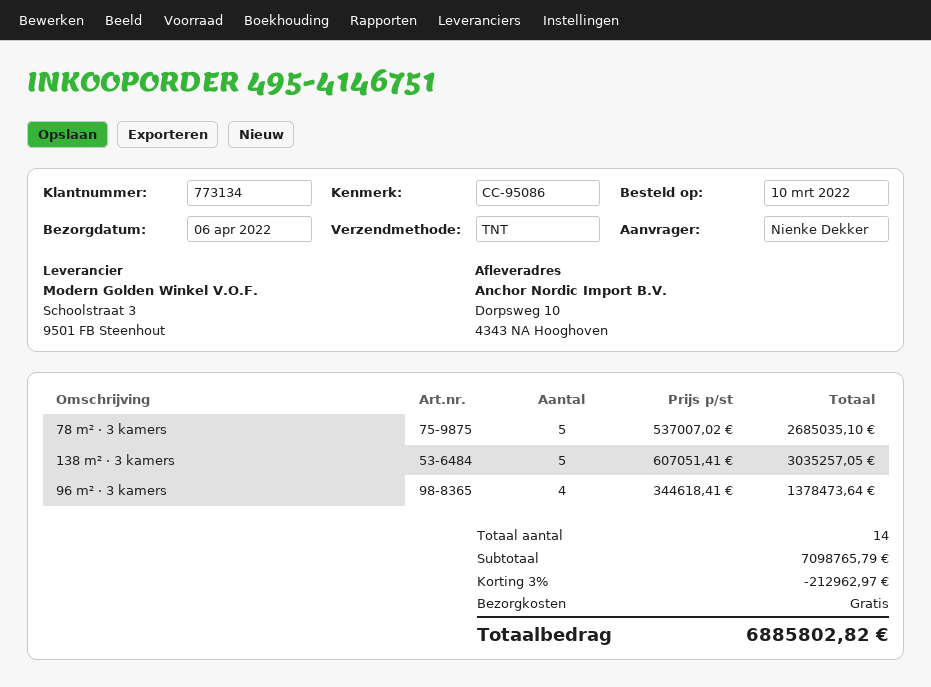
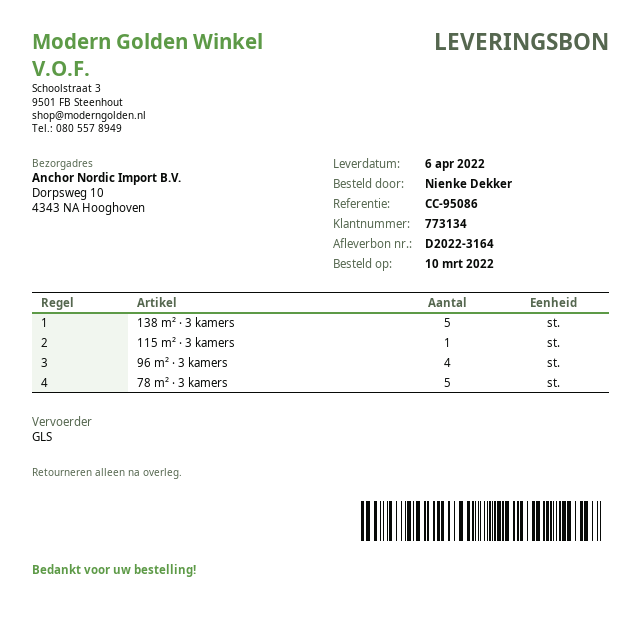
shipping method: TNT -> GLS
115 m² · 3 kamers: none -> 1

